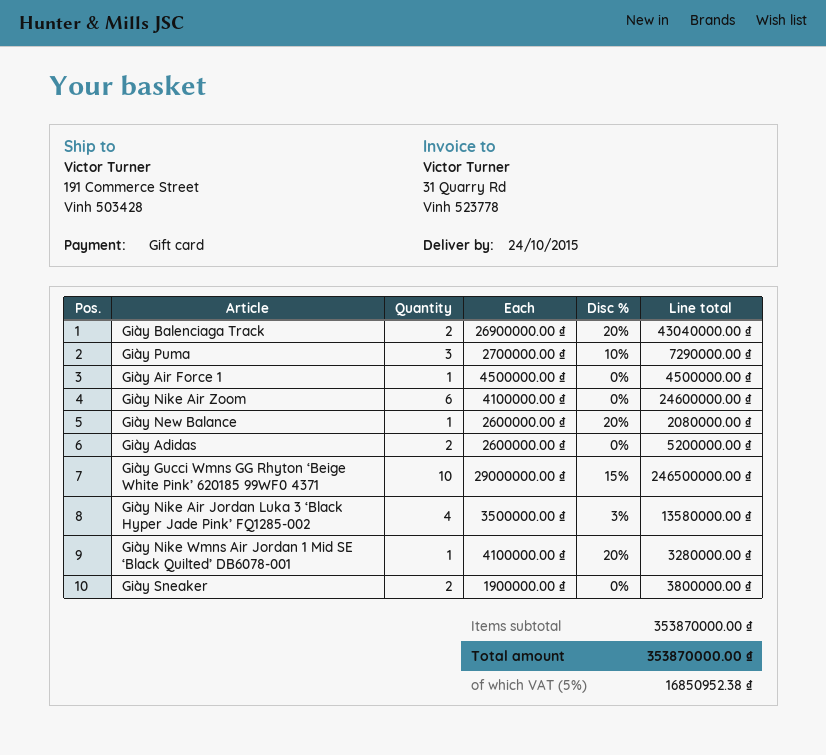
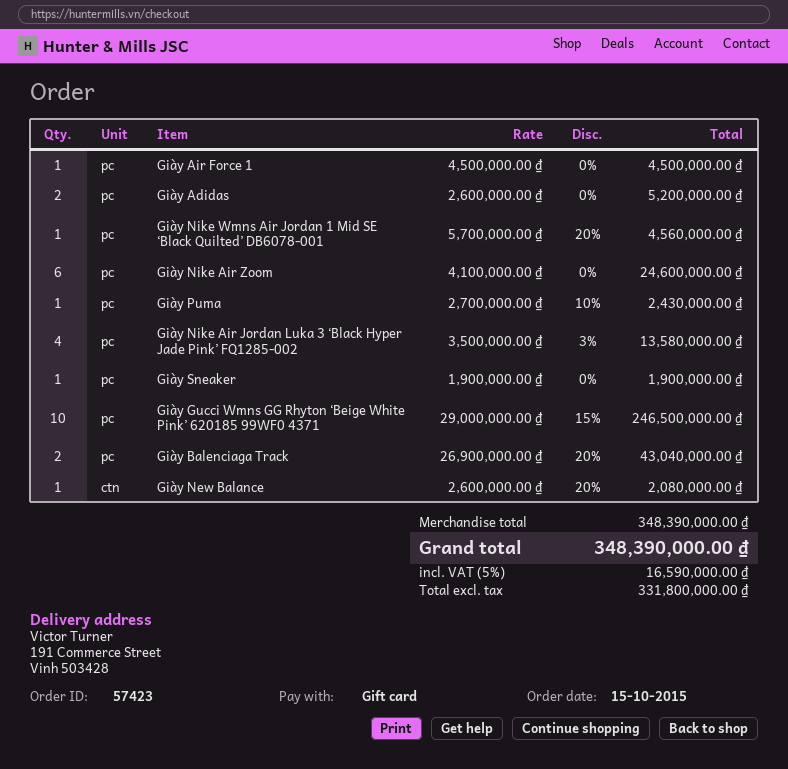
Giày Puma: 3 x 2700000.00 - 10% = 7290000.00 -> 1 x 2700000.00 - 10% = 2430000.00
Giày Nike Wmns Air Jordan 1 Mid SE ‘Black Quilted’ DB6078-001: 1 x 4100000.00 - 20% = 3280000.00 -> 1 x 5700000.00 - 20% = 4560000.00
Giày Sneaker: 2 x 1900000.00 = 3800000.00 -> 1 x 1900000.00 = 1900000.00
subtotal: 353870000.00 -> 348390000.00
tax: 5% = 16850952.38 -> 5% = 16590000.00
total: 353870000.00 -> 348390000.00

